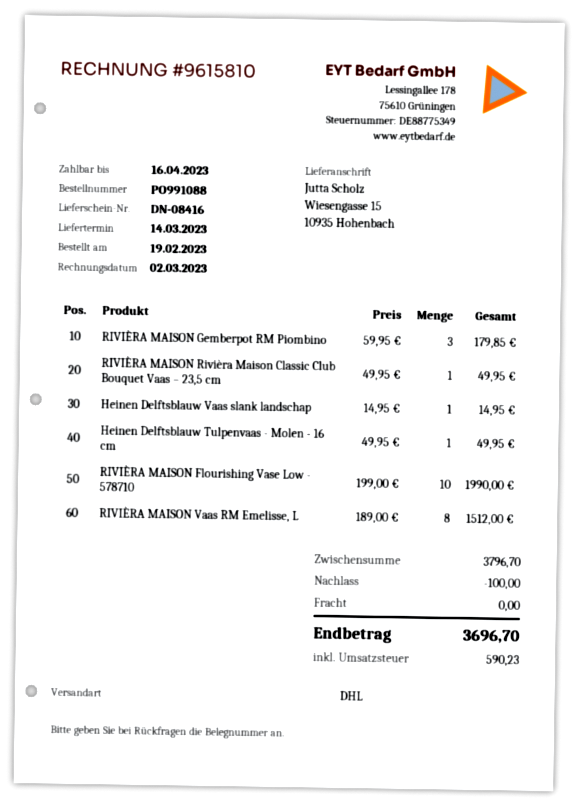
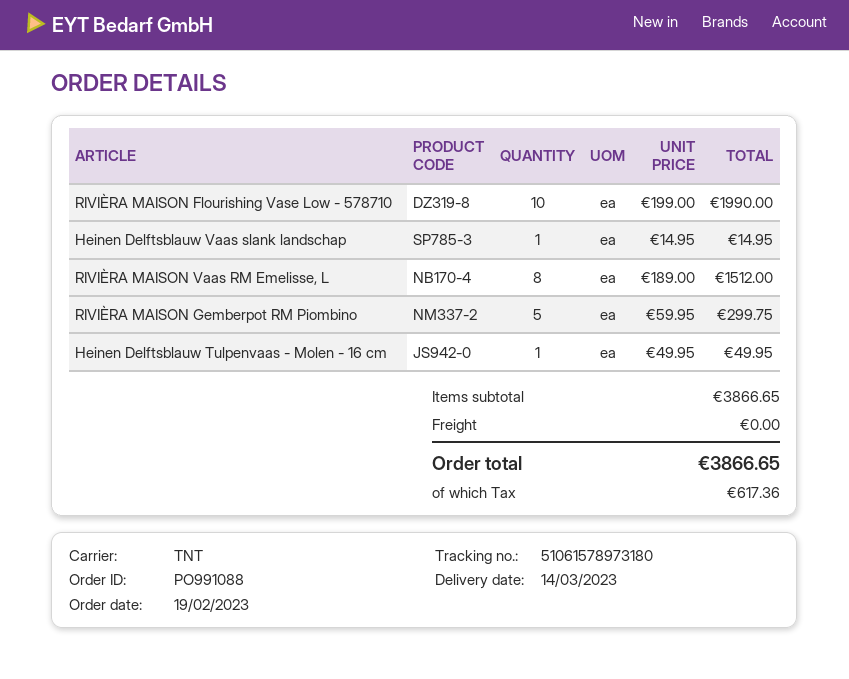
shipping method: DHL -> TNT
RIVIÈRA MAISON Gemberpot RM Piombino: 3 x 59.95 = 179.85 -> 5 x 59.95 = 299.75
RIVIÈRA MAISON Rivièra Maison Classic Club Bouquet Vaas – 23,5 cm: 1 x 49.95 = 49.95 -> none
subtotal: 3796.70 -> 3866.65
discount: 100.00 -> none
tax: 590.23 -> 617.36
total: 3696.70 -> 3866.65

